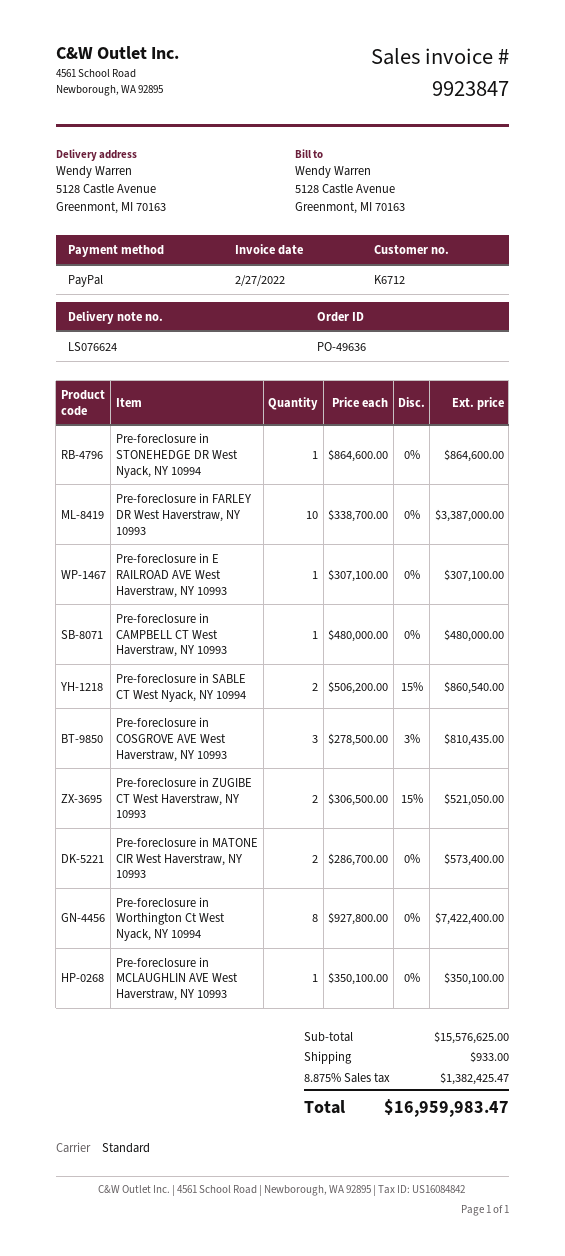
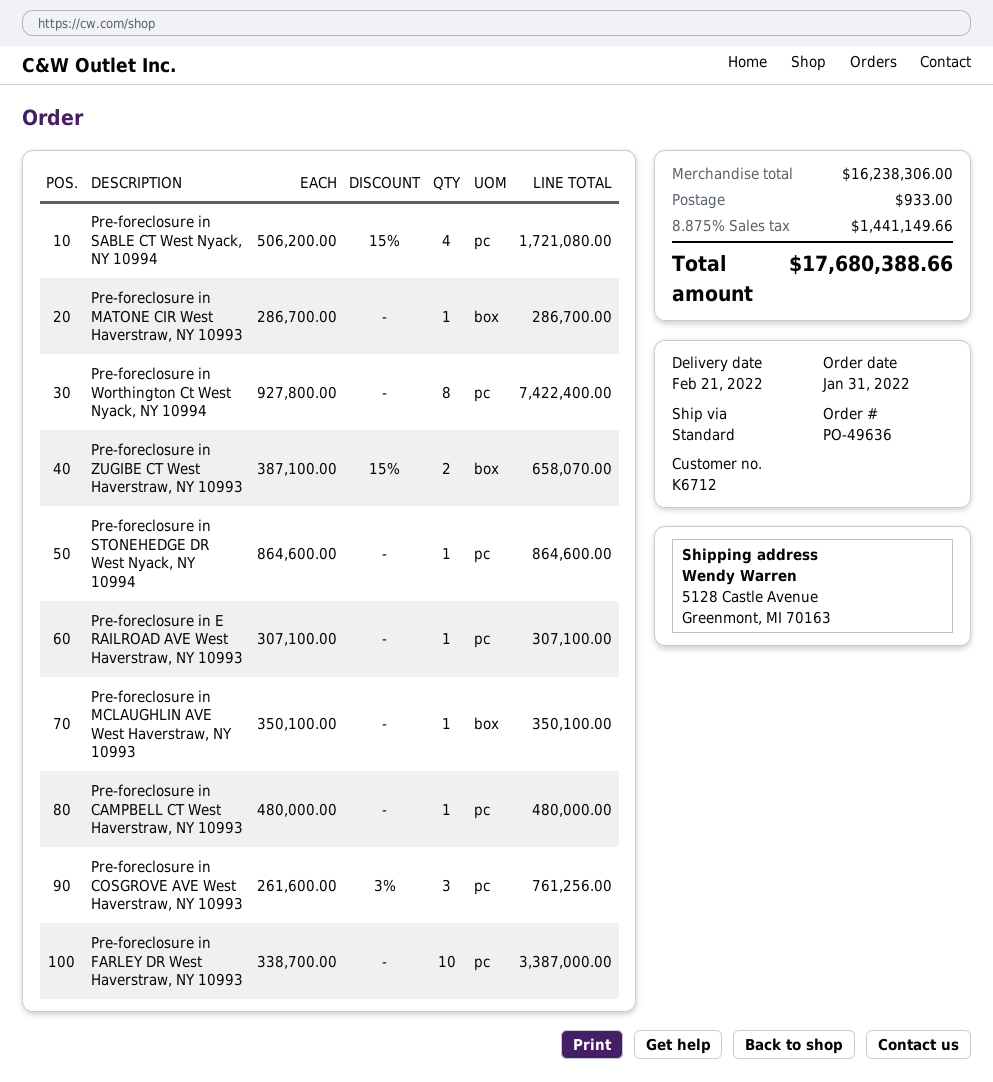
Pre-foreclosure in SABLE CT West Nyack, NY 10994: 2 x 506200.00 - 15% = 860540.00 -> 4 x 506200.00 - 15% = 1721080.00
Pre-foreclosure in COSGROVE AVE West Haverstraw, NY 10993: 3 x 278500.00 - 3% = 810435.00 -> 3 x 261600.00 - 3% = 761256.00
Pre-foreclosure in ZUGIBE CT West Haverstraw, NY 10993: 2 x 306500.00 - 15% = 521050.00 -> 2 x 387100.00 - 15% = 658070.00
Pre-foreclosure in MATONE CIR West Haverstraw, NY 10993: 2 x 286700.00 = 573400.00 -> 1 x 286700.00 = 286700.00
subtotal: 15576625.00 -> 16238306.00
tax: 8.875% = 1382425.47 -> 8.875% = 1441149.66
total: 16959983.47 -> 17680388.66

